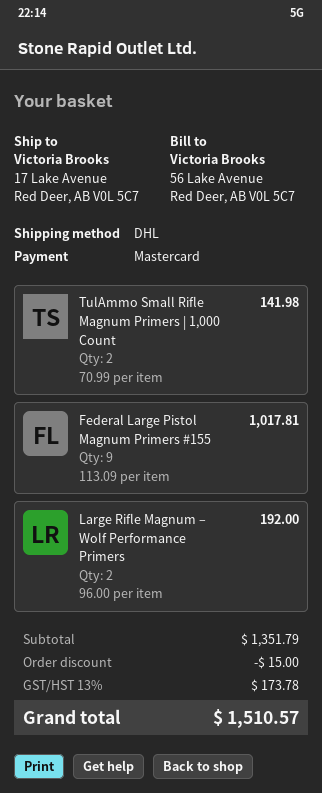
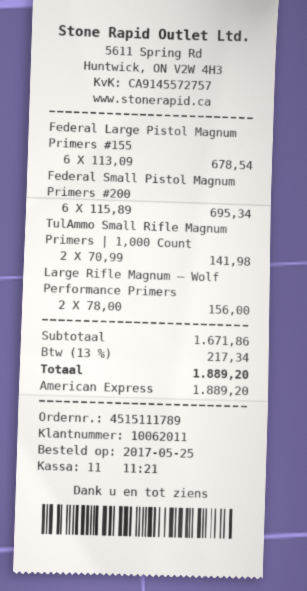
payment method: Mastercard -> American Express
Federal Large Pistol Magnum Primers #155: 9 x 113.09 = 1017.81 -> 6 x 113.09 = 678.54
Large Rifle Magnum – Wolf Performance Primers: 2 x 96.00 = 192.00 -> 2 x 78.00 = 156.00
Federal Small Pistol Magnum Primers #200: none -> 6 x 115.89 = 695.34
subtotal: 1351.79 -> 1671.86
discount: 15.00 -> none
tax: 13% = 173.78 -> 13% = 217.34
total: 1510.57 -> 1889.20

